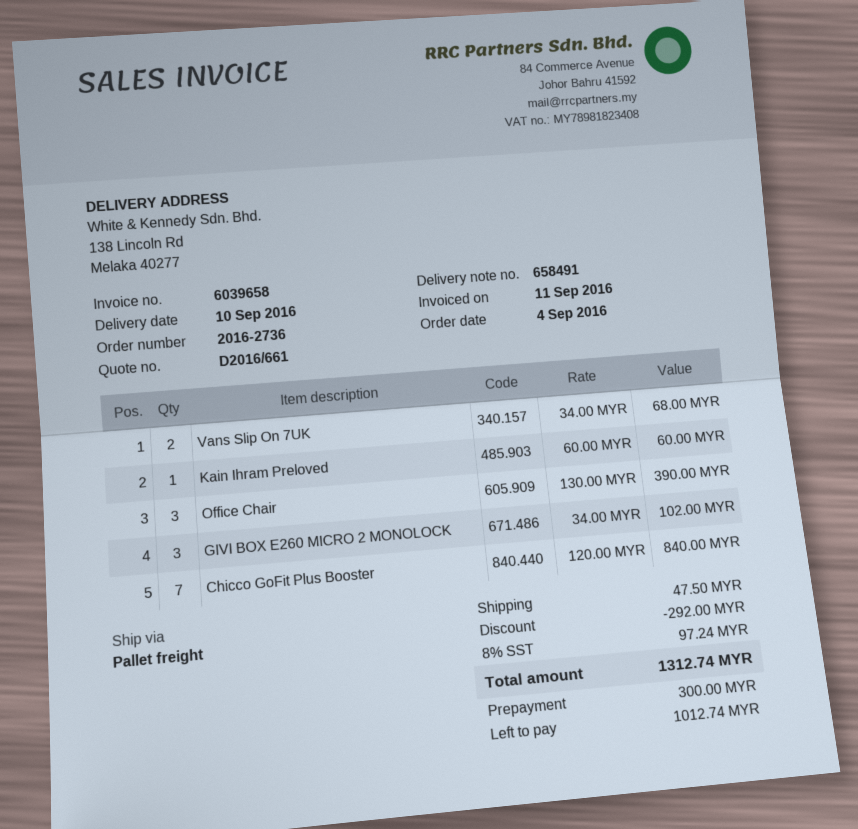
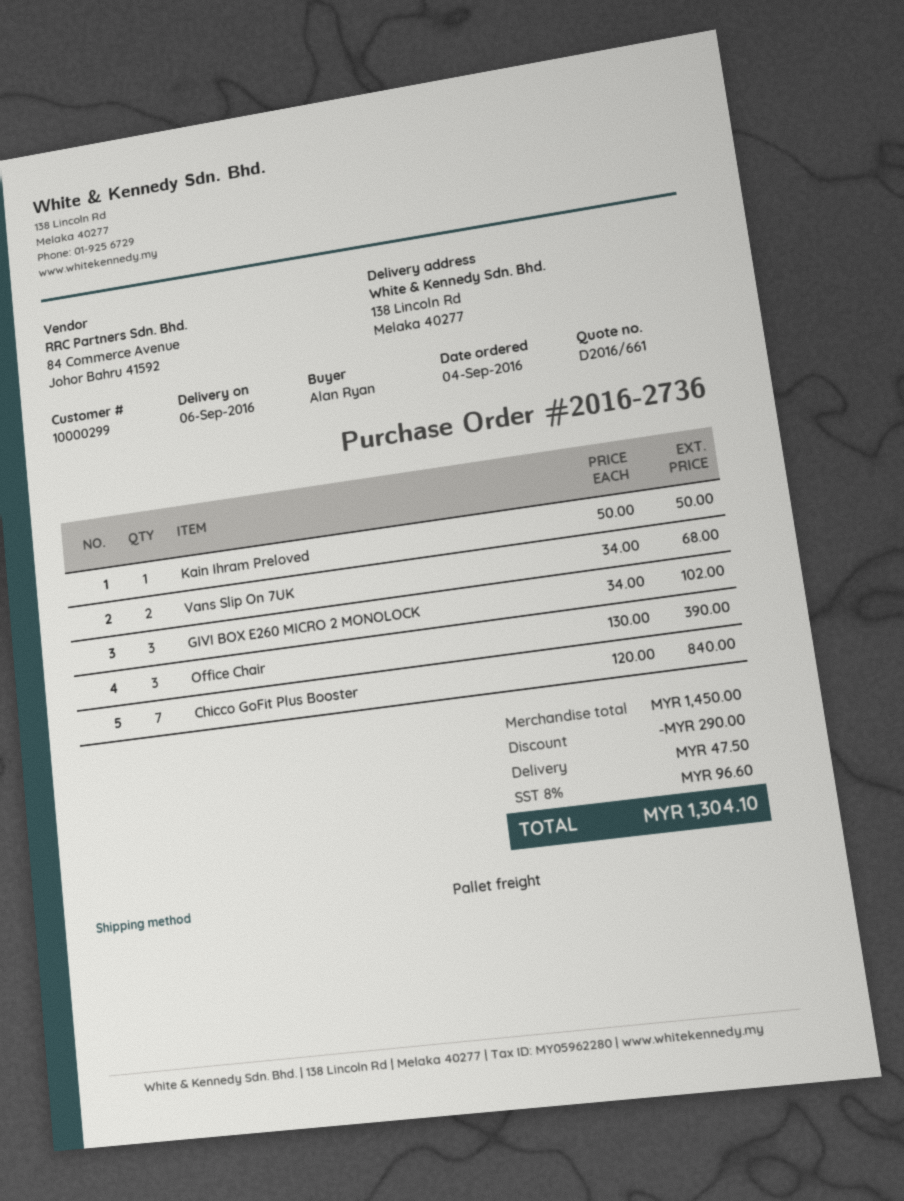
delivery date: 2016-09-10 -> 2016-09-06
Kain Ihram Preloved: 1 x 60.00 = 60.00 -> 1 x 50.00 = 50.00
discount: 292.00 -> 290.00
tax: 8% = 97.24 -> 8% = 96.60
total: 1312.74 -> 1304.10

